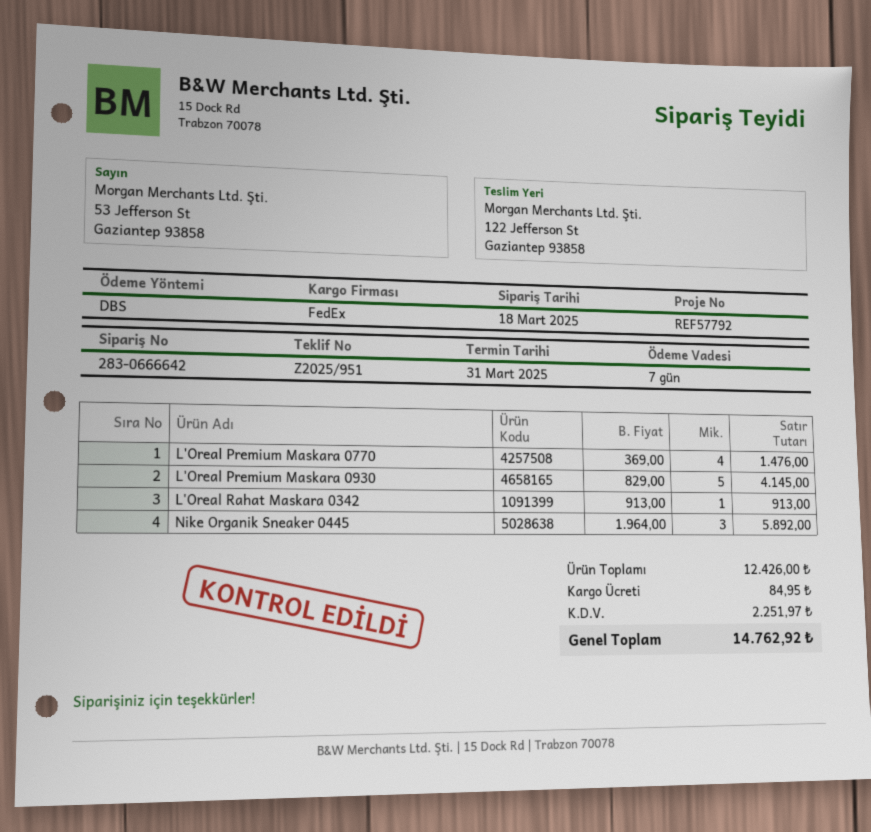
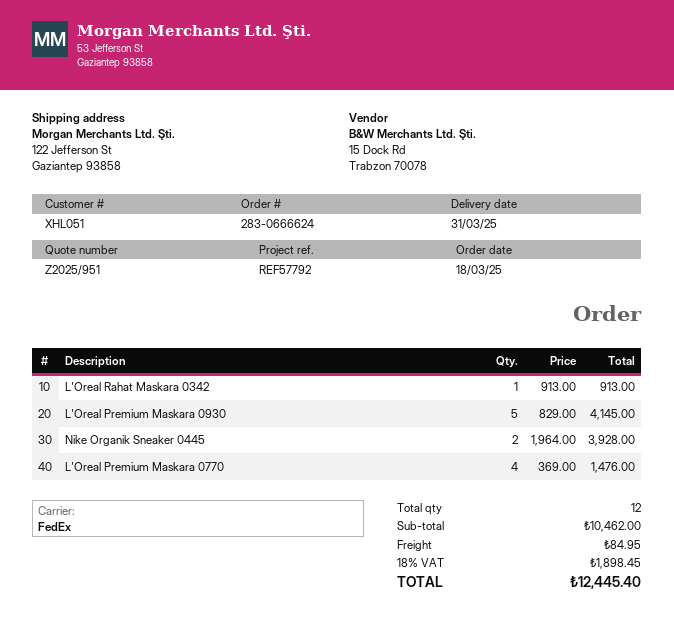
order number: 283-0666642 -> 283-0666624
Nike Organik Sneaker 0445: 3 x 1964.00 = 5892.00 -> 2 x 1964.00 = 3928.00
subtotal: 12426.00 -> 10462.00
tax: 2251.97 -> 1898.45
total: 14762.92 -> 12445.40

